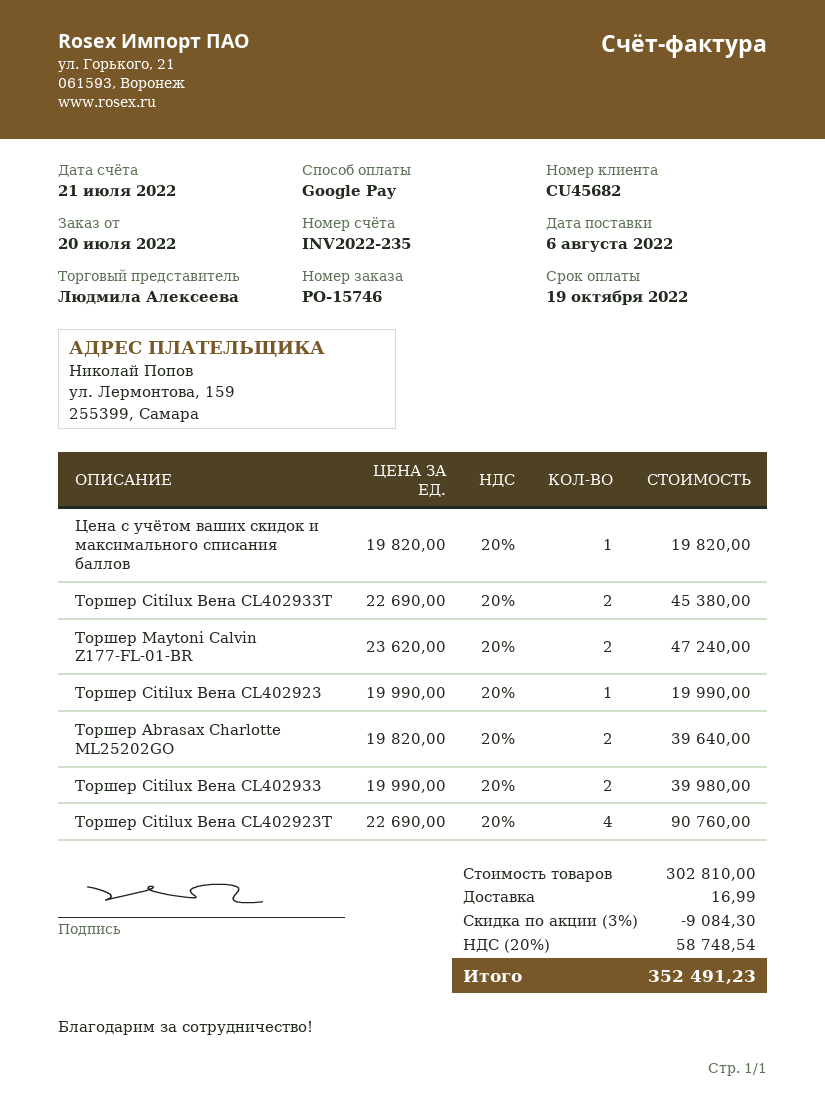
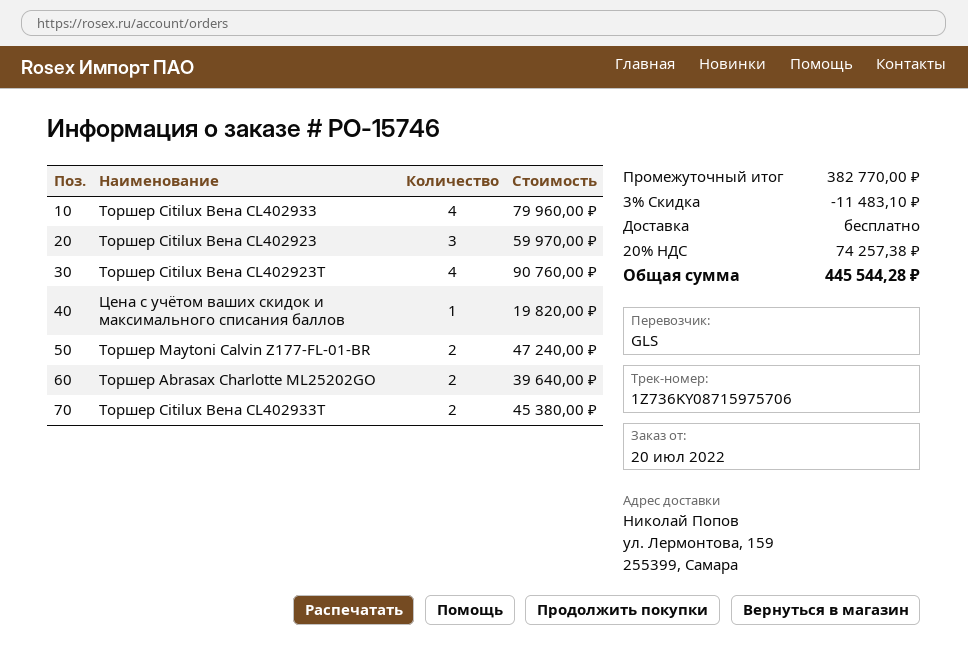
Торшер Citilux Вена CL402923: 1 for 19990.00 -> 3 for 59970.00
Торшер Citilux Вена CL402933: 2 for 39980.00 -> 4 for 79960.00
subtotal: 302810.00 -> 382770.00
discount: 3% = 9084.30 -> 3% = 11483.10
shipping: 16.99 -> 0.00
tax: 20% = 58748.54 -> 20% = 74257.38
total: 352491.23 -> 445544.28

